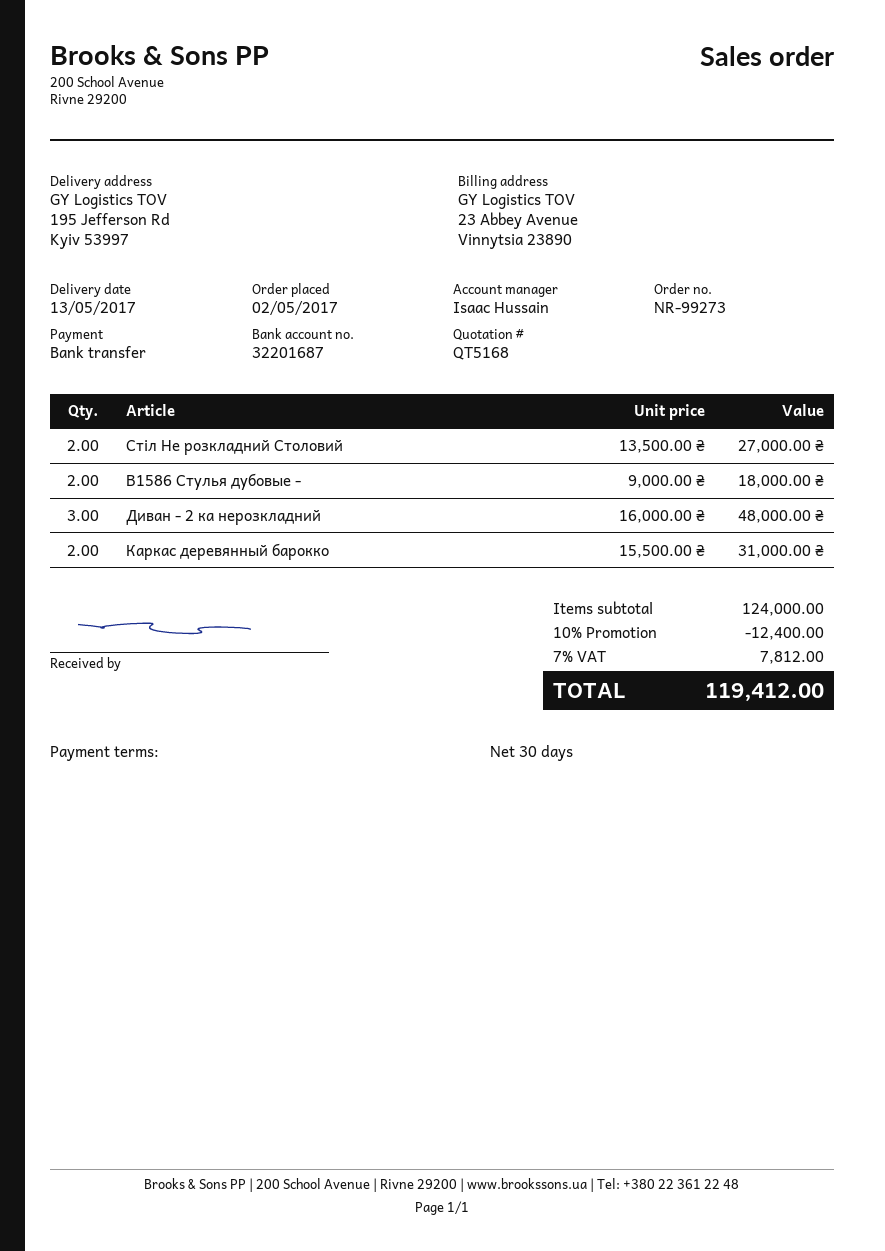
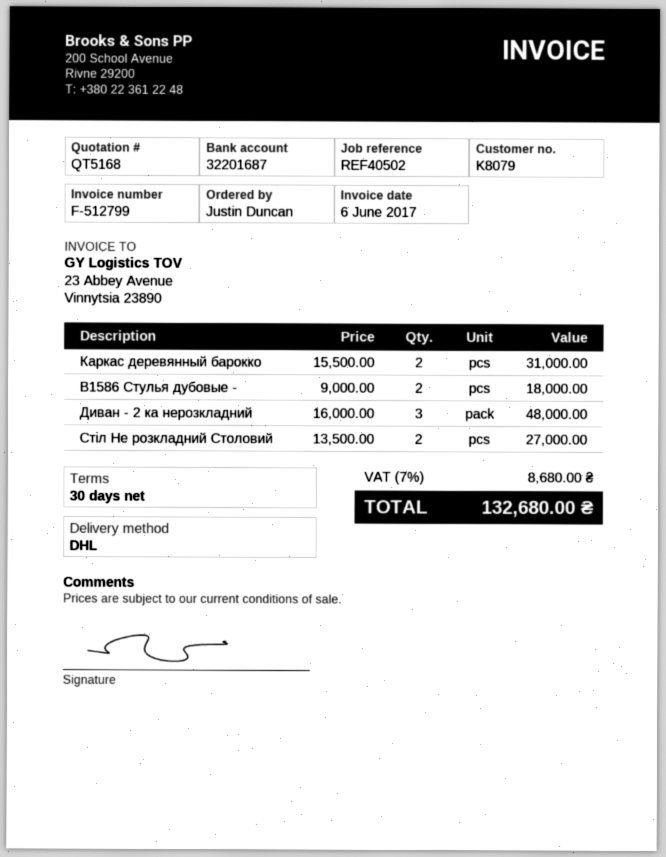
discount: 10% = 12400.00 -> none
tax: 7% = 7812.00 -> 7% = 8680.00
total: 119412.00 -> 132680.00

